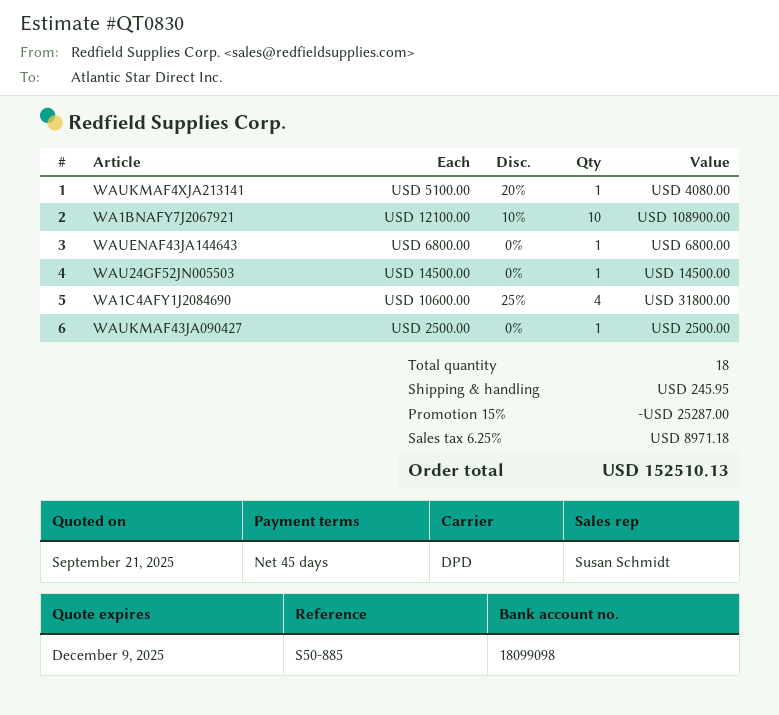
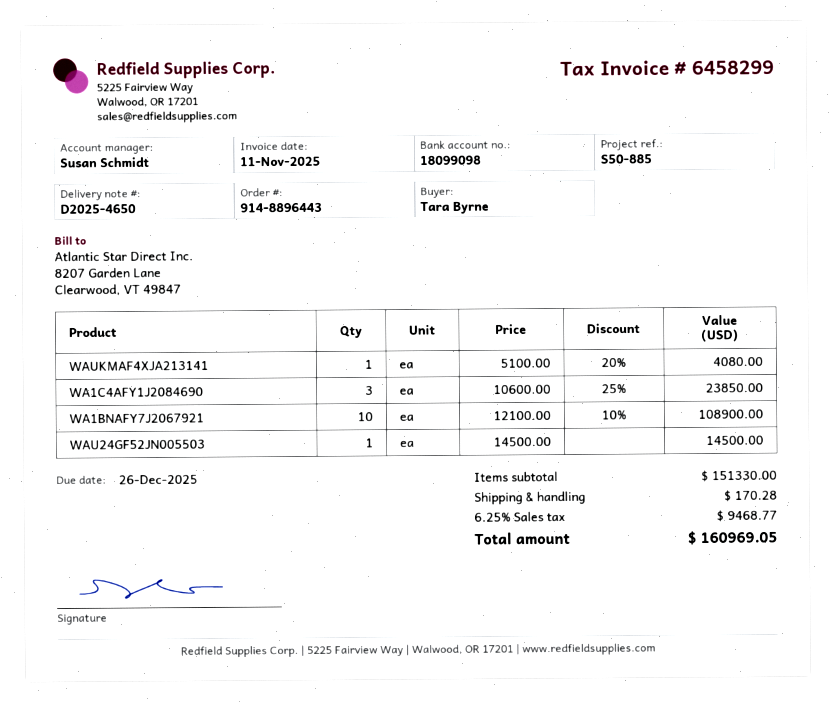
WAUENAF43JA144643: 1 x 6800.00 = 6800.00 -> none
WA1C4AFY1J2084690: 4 x 10600.00 - 25% = 31800.00 -> 3 x 10600.00 - 25% = 23850.00
WAUKMAF43JA090427: 1 x 2500.00 = 2500.00 -> none
discount: 15% = 25287.00 -> none
shipping: 245.95 -> 170.28
tax: 6.25% = 8971.18 -> 6.25% = 9468.77
total: 152510.13 -> 160969.05

